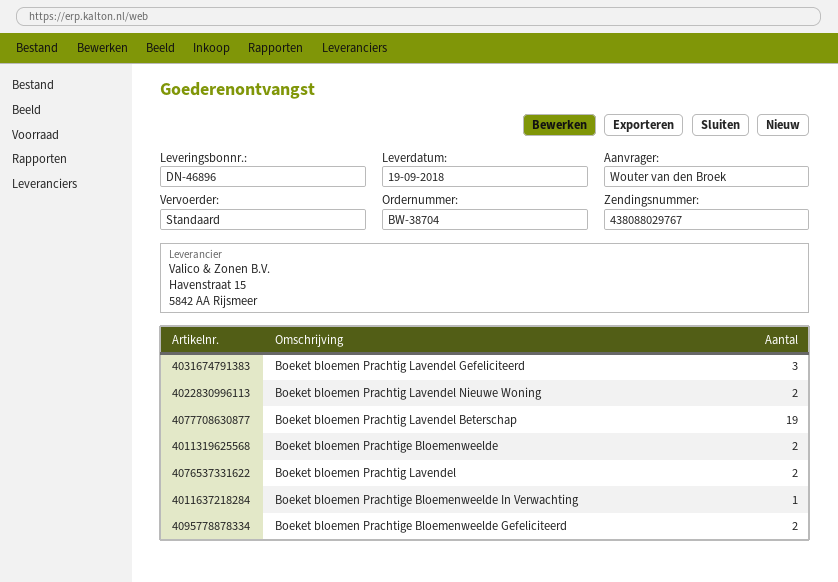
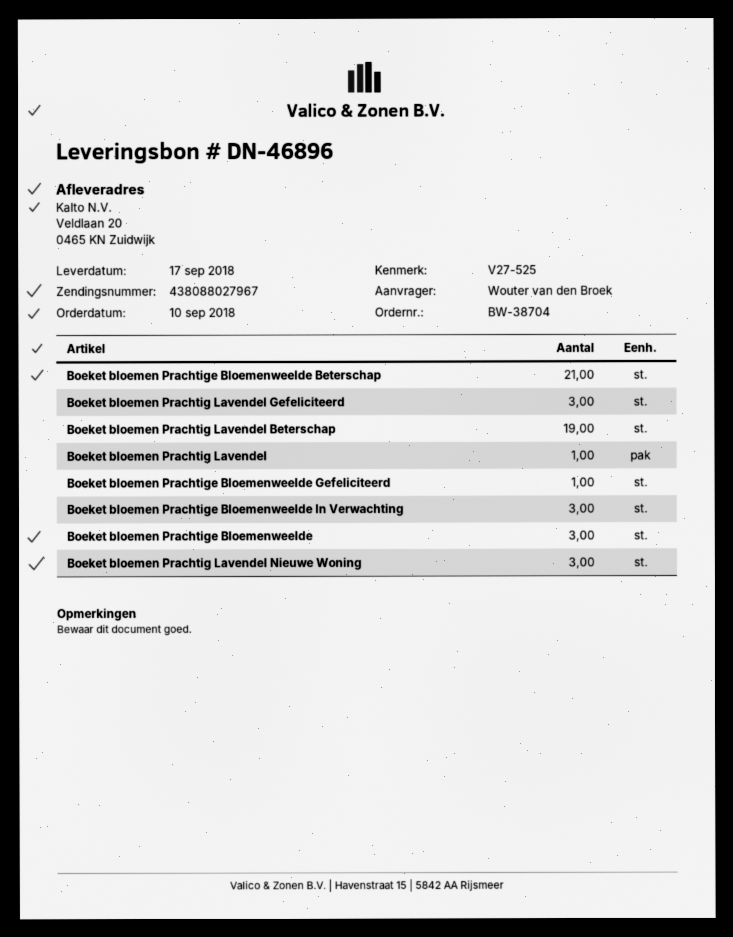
delivery date: 2018-09-19 -> 2018-09-17
tracking number: 438088029767 -> 438088027967
Boeket bloemen Prachtig Lavendel Nieuwe Woning: 2 -> 3
Boeket bloemen Prachtige Bloemenweelde: 2 -> 3
Boeket bloemen Prachtig Lavendel: 2 -> 1
Boeket bloemen Prachtige Bloemenweelde In Verwachting: 1 -> 3
Boeket bloemen Prachtige Bloemenweelde Gefeliciteerd: 2 -> 1
Boeket bloemen Prachtige Bloemenweelde Beterschap: none -> 21

